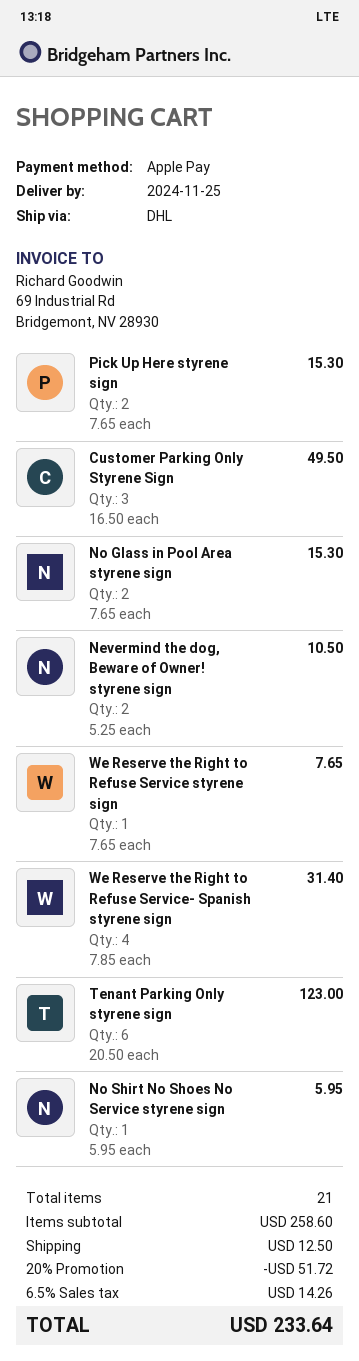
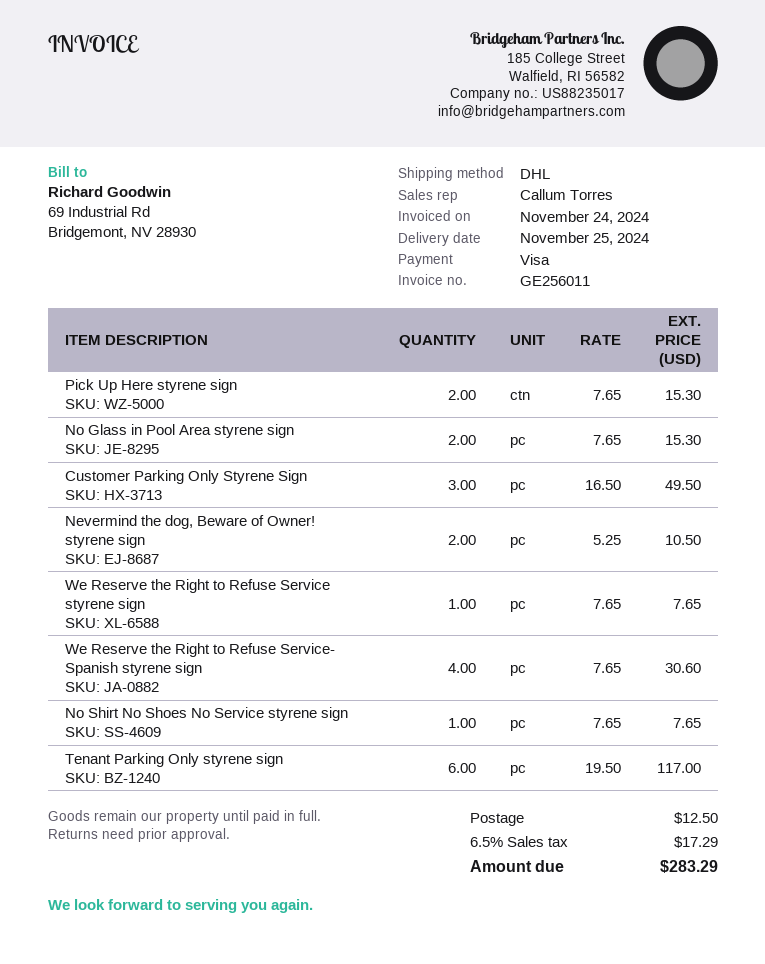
payment method: Apple Pay -> Visa
We Reserve the Right to Refuse Service- Spanish styrene sign: 4 x 7.85 = 31.40 -> 4 x 7.65 = 30.60
Tenant Parking Only styrene sign: 6 x 20.50 = 123.00 -> 6 x 19.50 = 117.00
No Shirt No Shoes No Service styrene sign: 1 x 5.95 = 5.95 -> 1 x 7.65 = 7.65
discount: 20% = 51.72 -> none
tax: 6.5% = 14.26 -> 6.5% = 17.29
total: 233.64 -> 283.29

